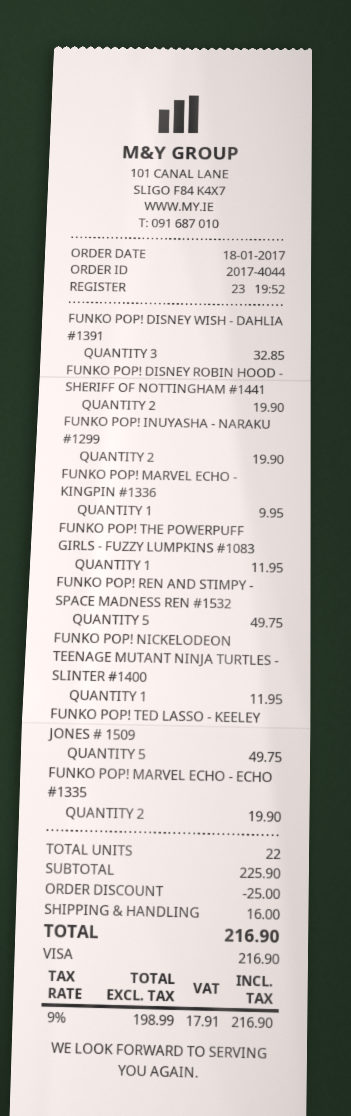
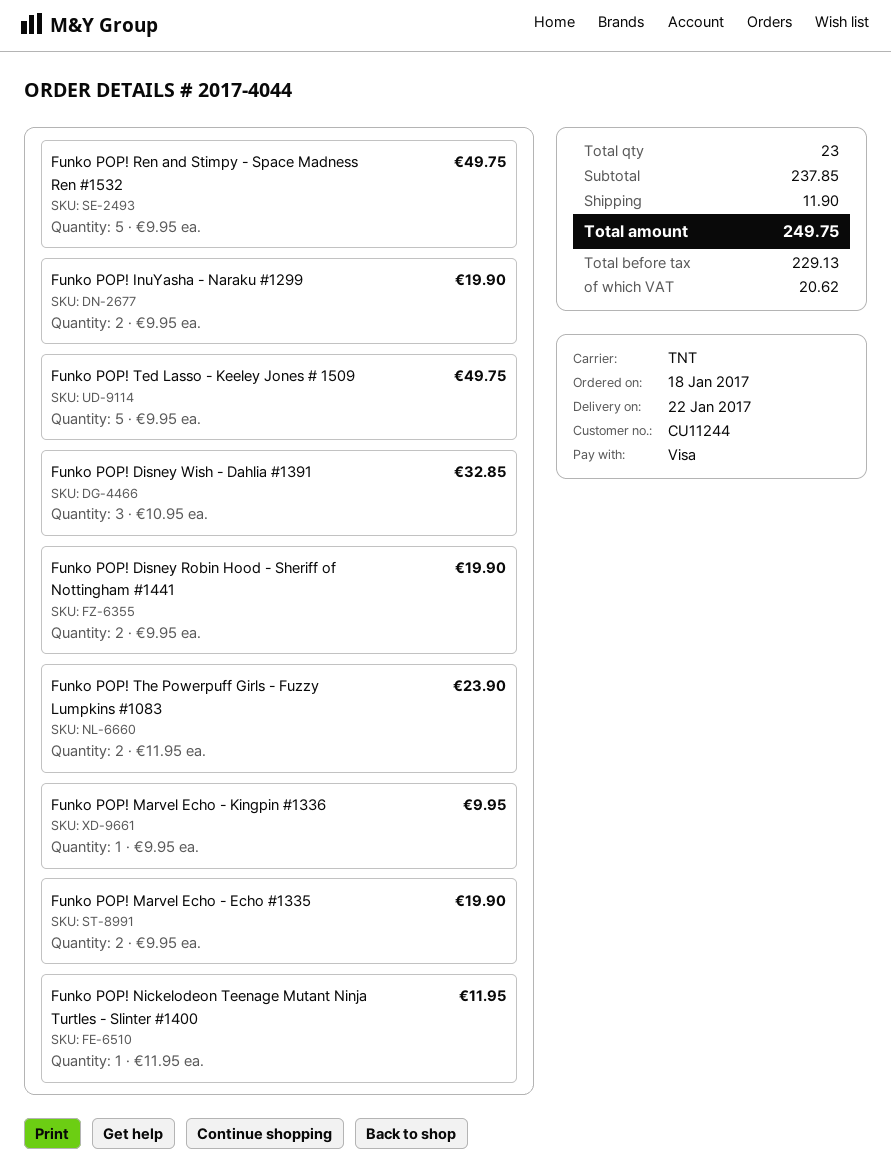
FUNKO POP! THE POWERPUFF GIRLS - FUZZY LUMPKINS #1083: 1 for 11.95 -> 2 for 23.90
total quantity: 22 -> 23
subtotal: 225.90 -> 237.85
discount: 25.00 -> none
shipping: 16.00 -> 11.90
net: 198.99 -> 229.13
tax: 17.91 -> 20.62
total: 216.90 -> 249.75

